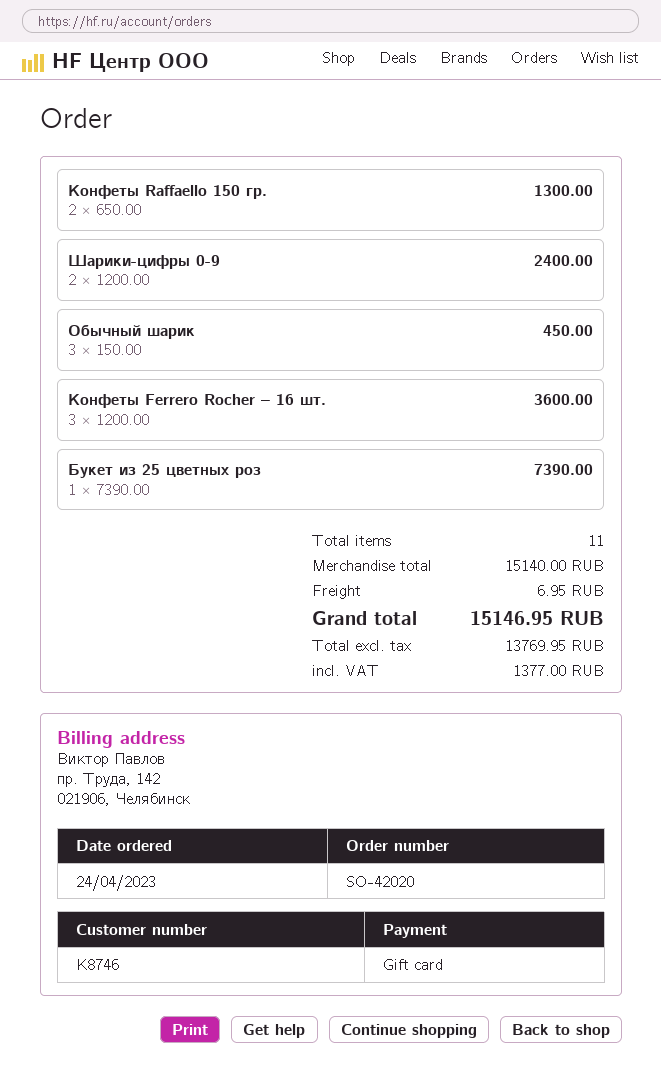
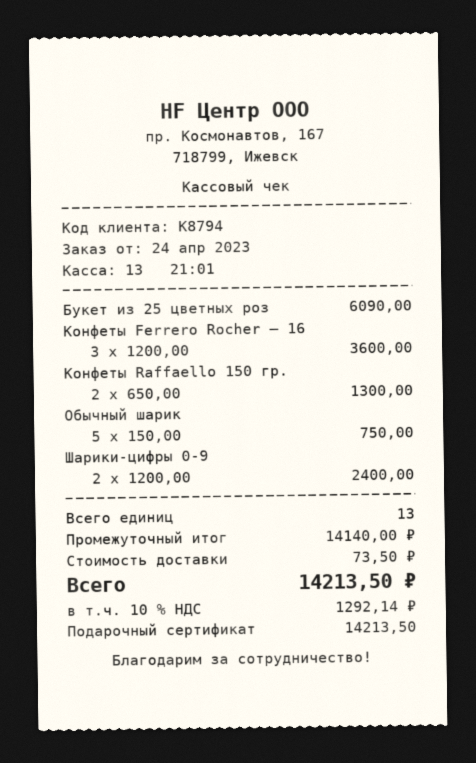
customer number: K8746 -> K8794
Обычный шарик: 3 x 150.00 = 450.00 -> 5 x 150.00 = 750.00
Букет из 25 цветных роз: 1 x 7390.00 = 7390.00 -> 1 x 6090.00 = 6090.00
total quantity: 11 -> 13
subtotal: 15140.00 -> 14140.00
shipping: 6.95 -> 73.50
tax: 1377.00 -> 1292.14
total: 15146.95 -> 14213.50

